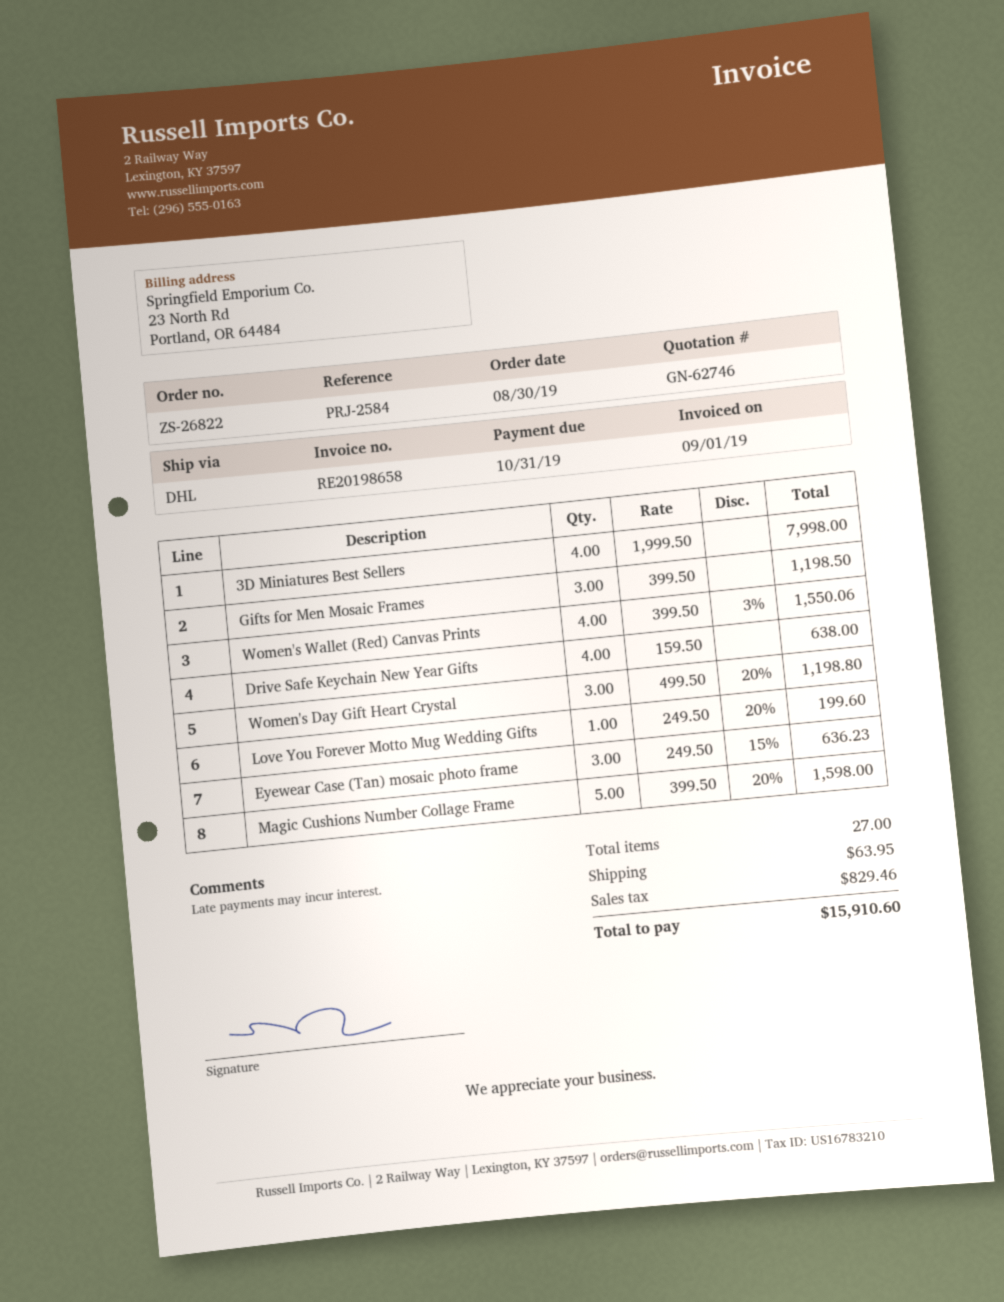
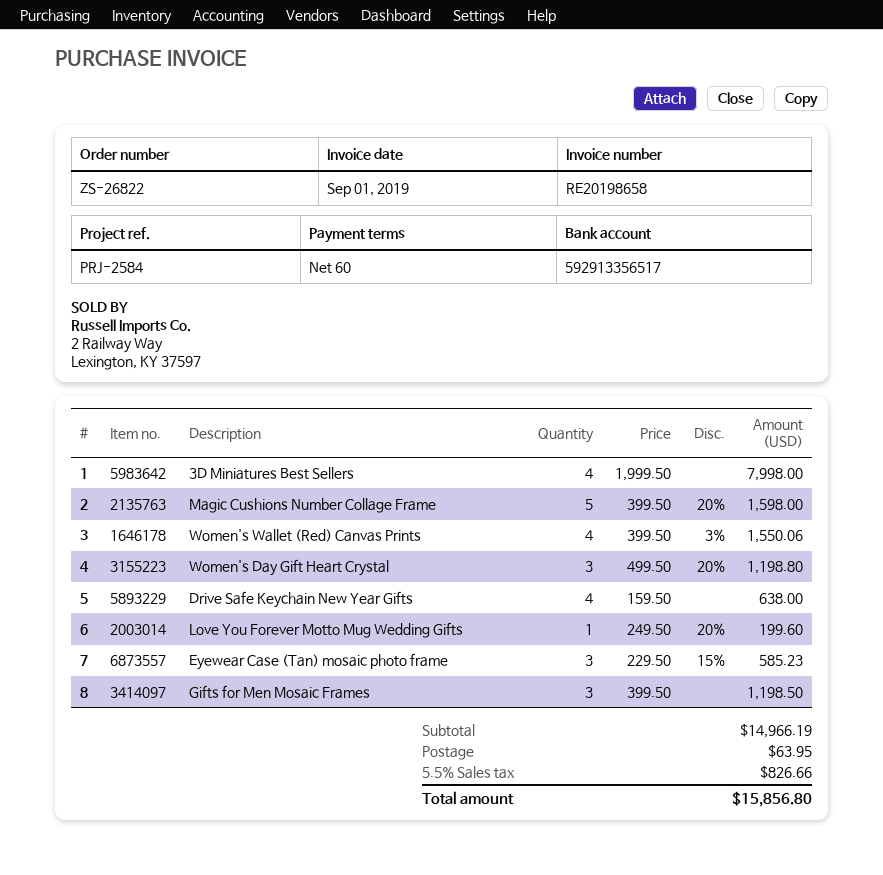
Eyewear Case (Tan) mosaic photo frame: 3 x 249.50 - 15% = 636.23 -> 3 x 229.50 - 15% = 585.23
tax: 829.46 -> 826.66
total: 15910.60 -> 15856.80

